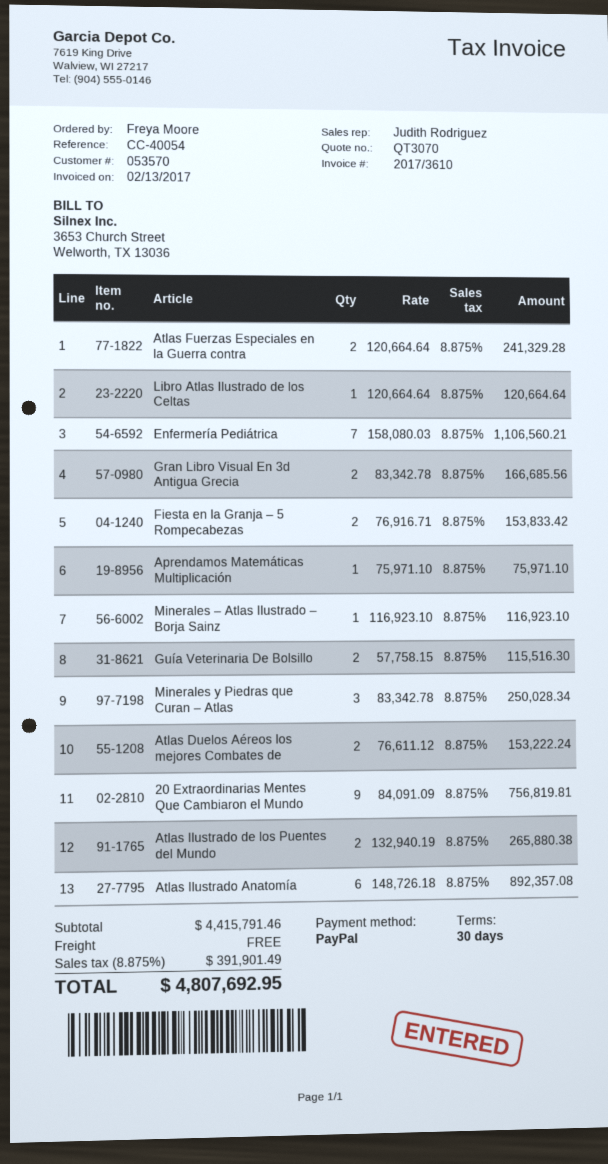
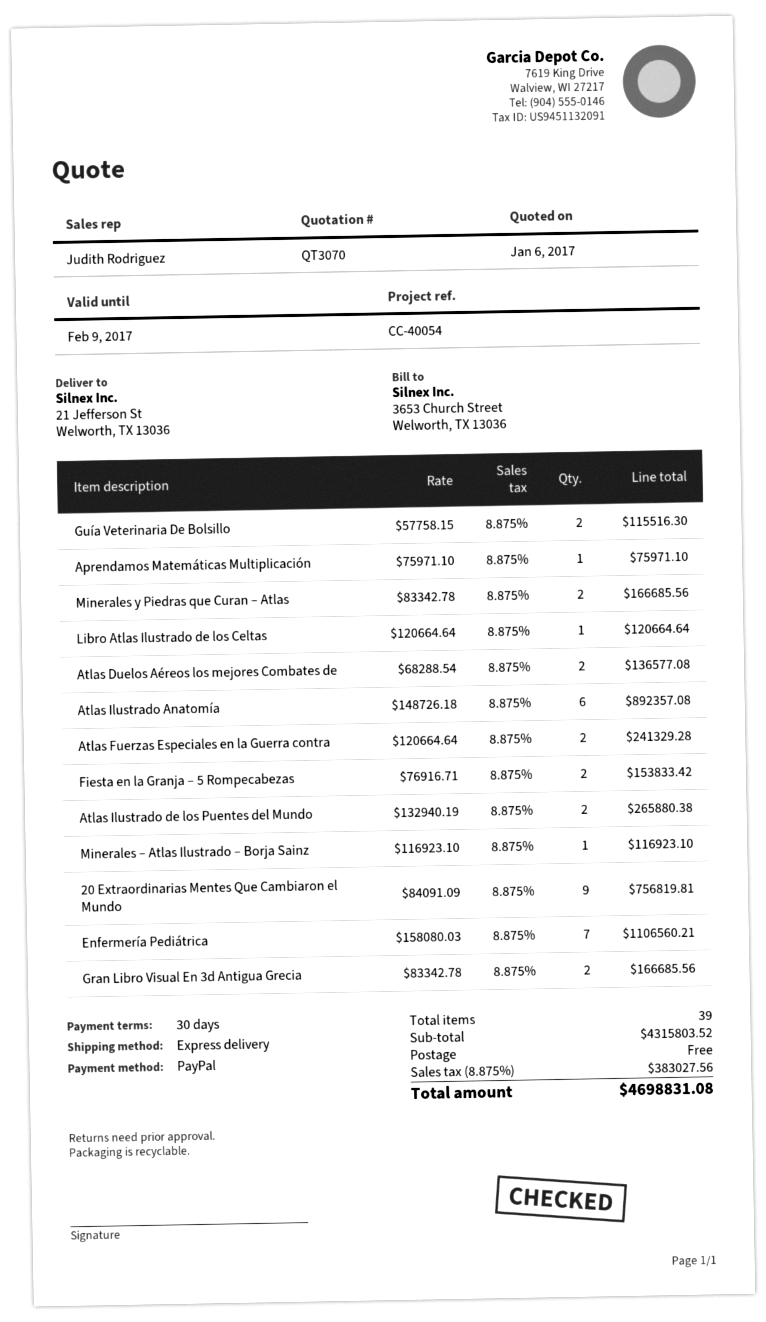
Minerales y Piedras que Curan – Atlas: 3 x 83342.78 = 250028.34 -> 2 x 83342.78 = 166685.56
Atlas Duelos Aéreos los mejores Combates de: 2 x 76611.12 = 153222.24 -> 2 x 68288.54 = 136577.08
subtotal: 4415791.46 -> 4315803.52
tax: 8.875% = 391901.49 -> 8.875% = 383027.56
total: 4807692.95 -> 4698831.08

